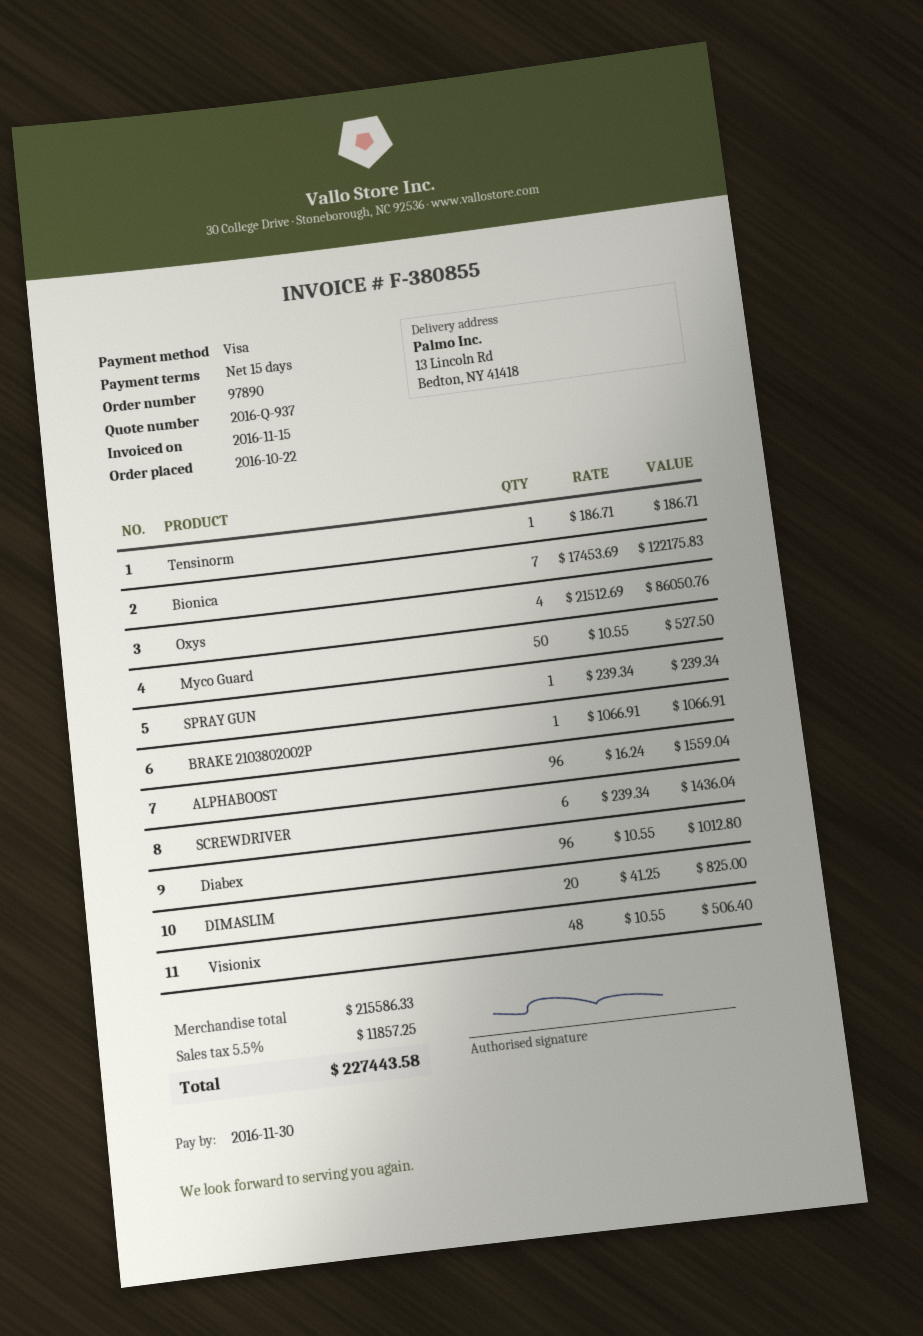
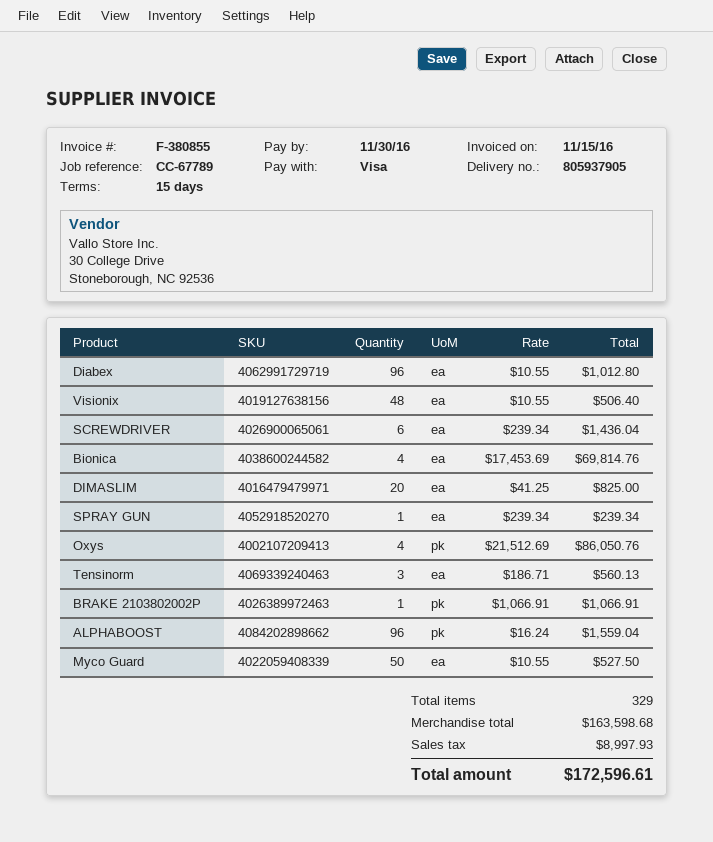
Tensinorm: 1 x 186.71 = 186.71 -> 3 x 186.71 = 560.13
Bionica: 7 x 17453.69 = 122175.83 -> 4 x 17453.69 = 69814.76
subtotal: 215586.33 -> 163598.68
tax: 11857.25 -> 8997.93
total: 227443.58 -> 172596.61

